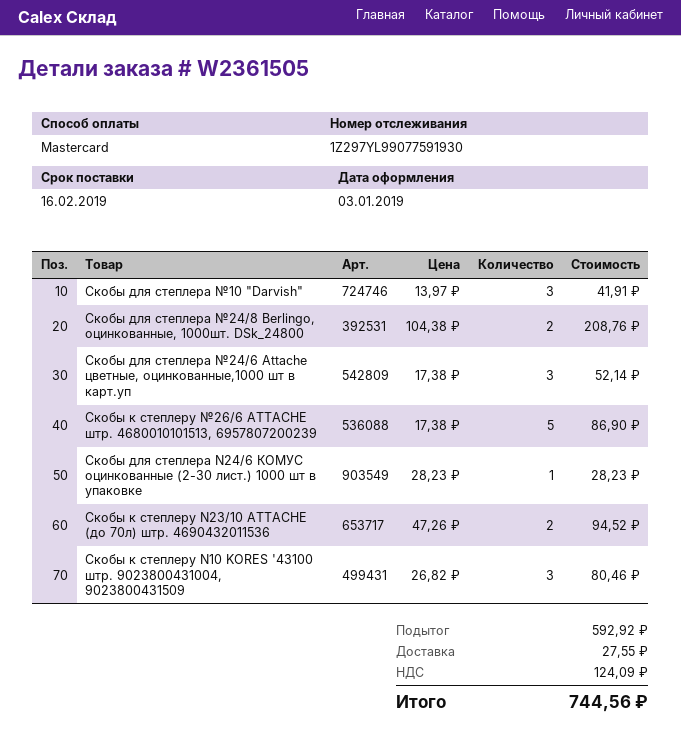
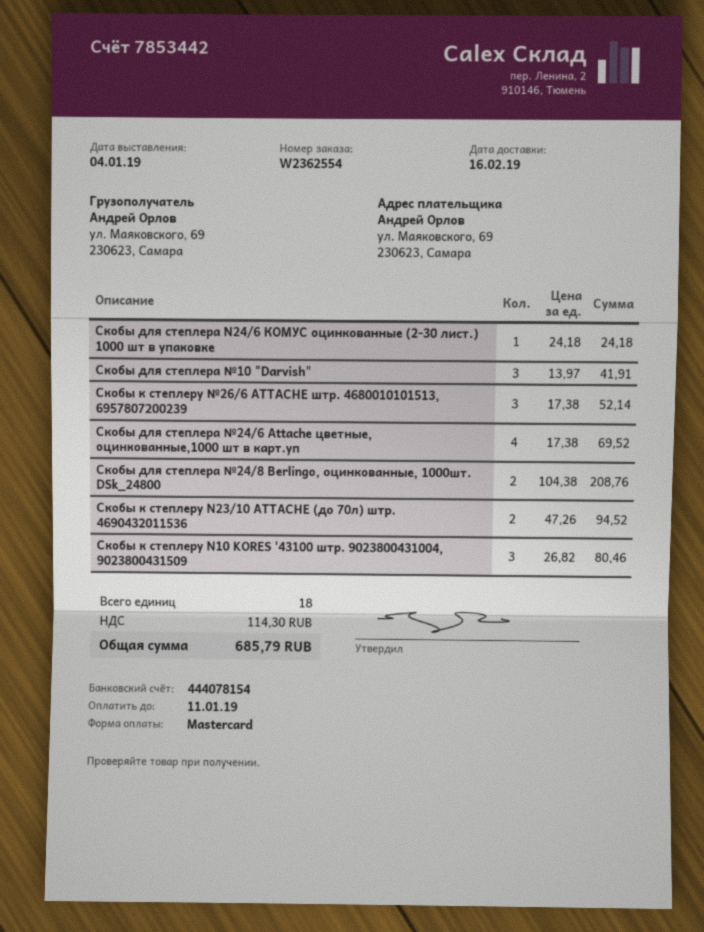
order number: W2361505 -> W2362554
Скобы для степлера №24/6 Attache цветные, оцинкованные,1000 шт в карт.уп: 3 x 17.38 = 52.14 -> 4 x 17.38 = 69.52
Скобы к степлеру №26/6 ATTACHE штр. 4680010101513, 6957807200239: 5 x 17.38 = 86.90 -> 3 x 17.38 = 52.14
Скобы для степлера N24/6 КОМУС оцинкованные (2-30 лист.) 1000 шт в упаковке: 1 x 28.23 = 28.23 -> 1 x 24.18 = 24.18
shipping: 27.55 -> none
tax: 124.09 -> 114.30
total: 744.56 -> 685.79

